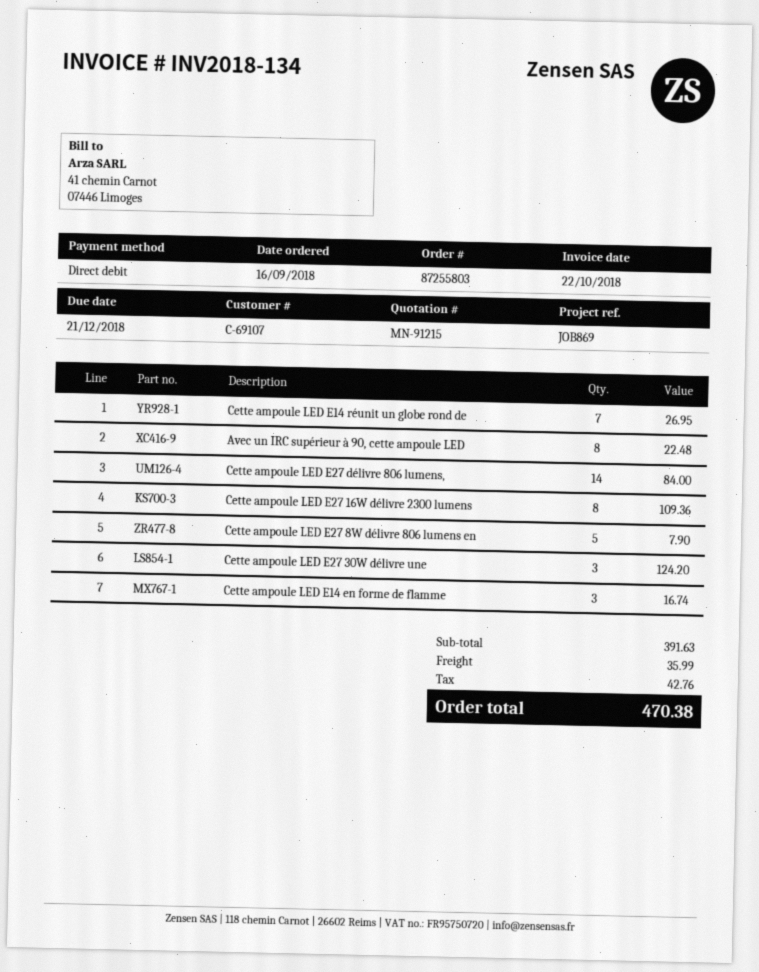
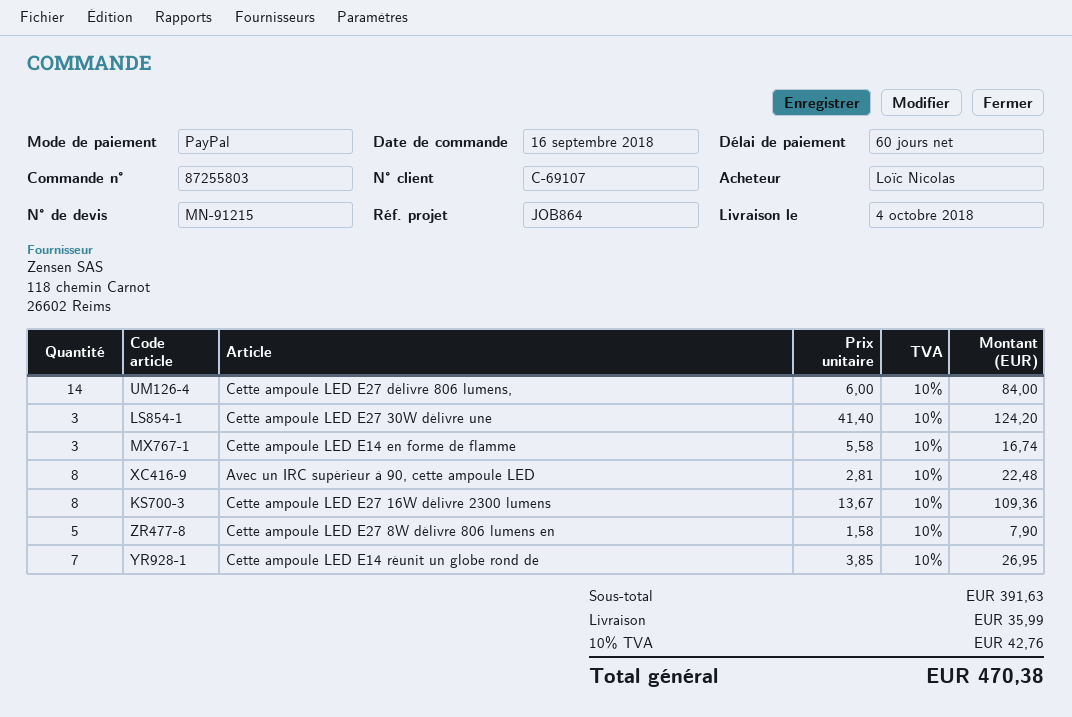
reference: JOB869 -> JOB864
payment method: direct debit -> PayPal

